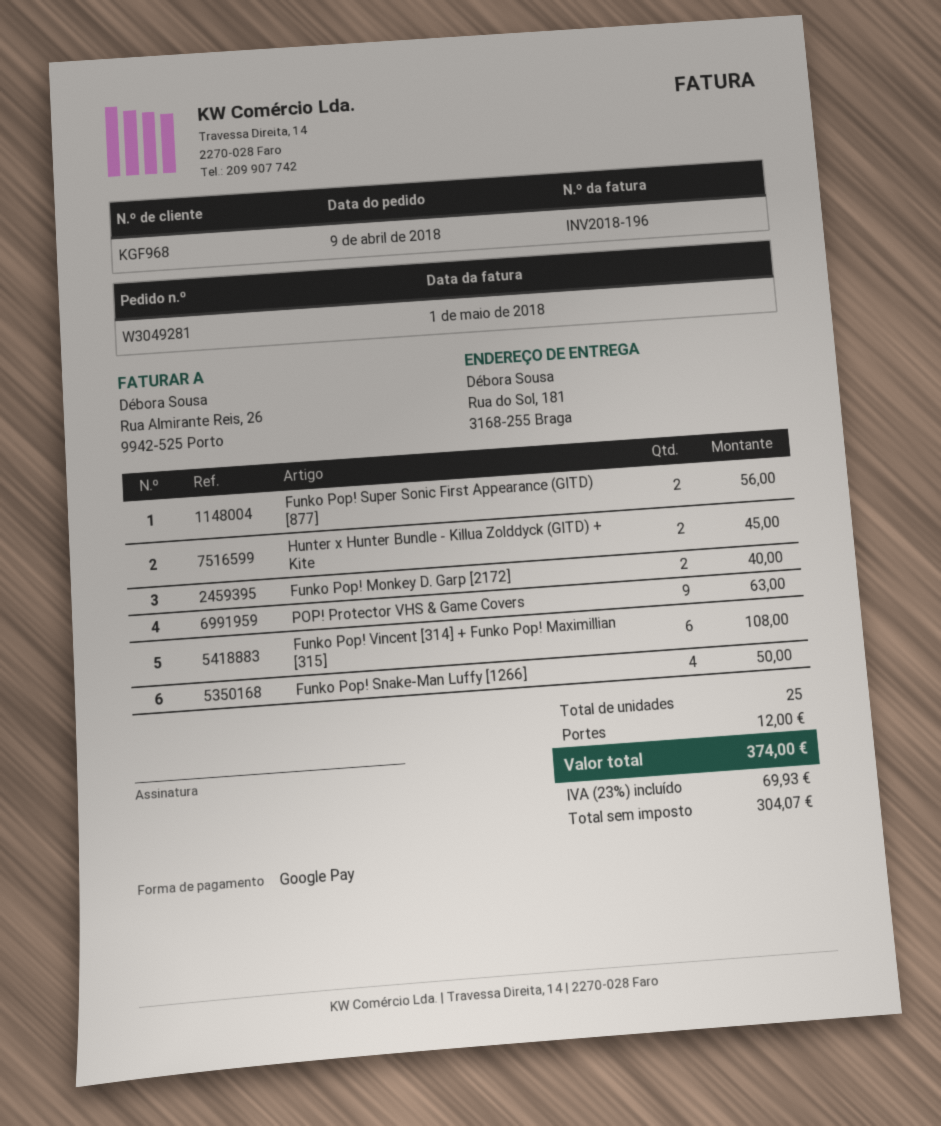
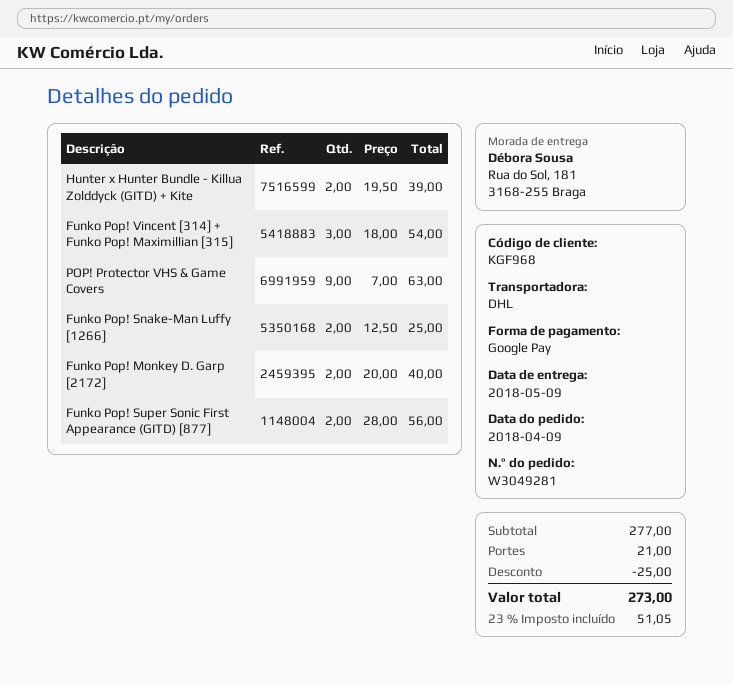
Hunter x Hunter Bundle - Killua Zolddyck (GITD) + Kite: 2 for 45.00 -> 2 for 39.00
Funko Pop! Vincent [314] + Funko Pop! Maximillian [315]: 6 for 108.00 -> 3 for 54.00
Funko Pop! Snake-Man Luffy [1266]: 4 for 50.00 -> 2 for 25.00
discount: none -> 25.00
shipping: 12.00 -> 21.00
tax: 23% = 69.93 -> 23% = 51.05
total: 374.00 -> 273.00

